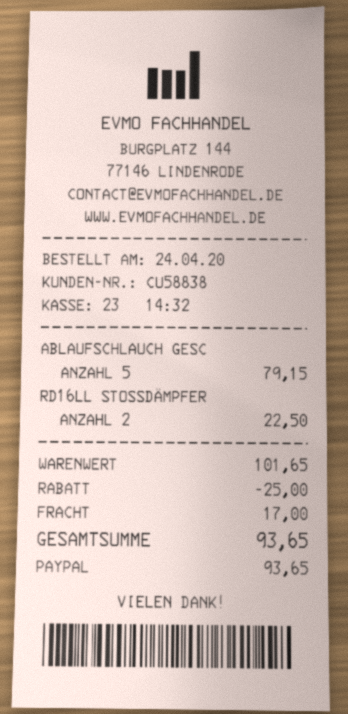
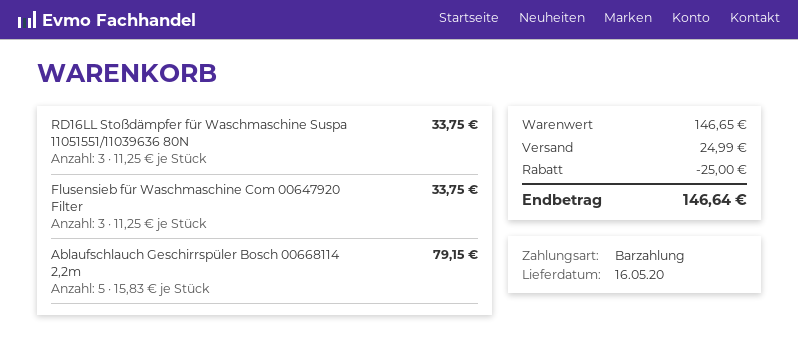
payment method: PayPal -> cash
RD16LL STOSSDÄMPFER: 2 for 22.50 -> 3 for 33.75
Flusensieb für Waschmaschine Com 00647920 Filter: none -> 3 for 33.75
subtotal: 101.65 -> 146.65
shipping: 17.00 -> 24.99
total: 93.65 -> 146.64

